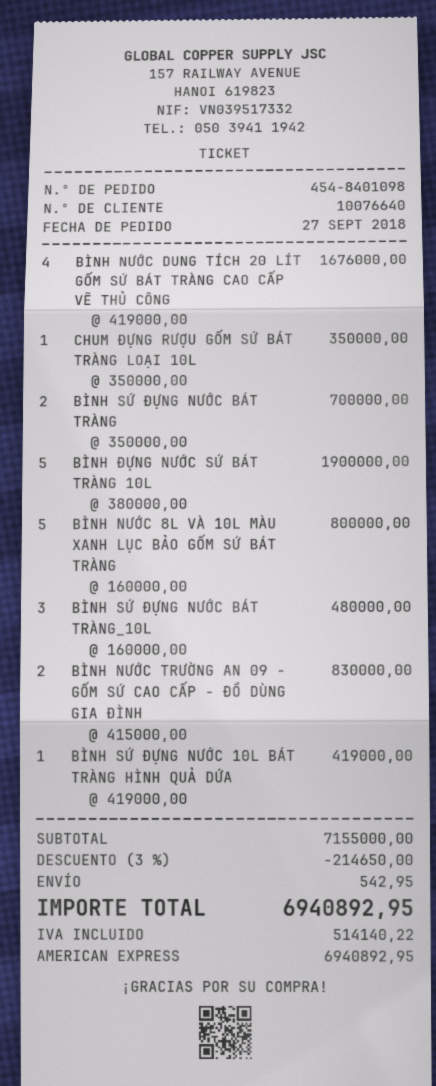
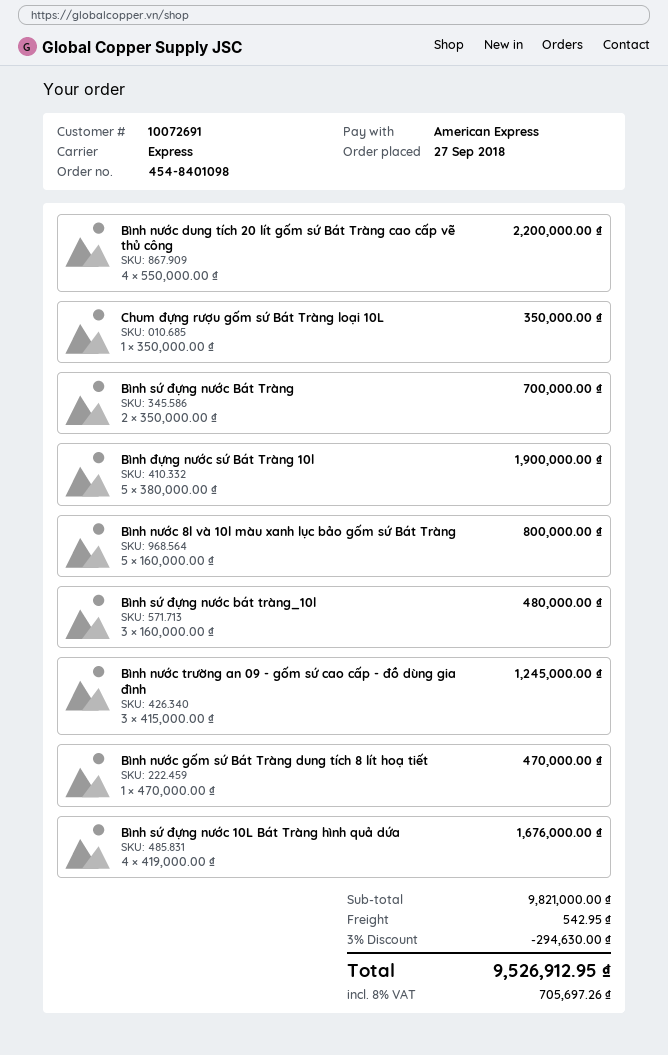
customer number: 10076640 -> 10072691
BÌNH NƯỚC DUNG TÍCH 20 LÍT GỐM SỨ BÁT TRÀNG CAO CẤP VẼ THỦ CÔNG: 4 x 419000.00 = 1676000.00 -> 4 x 550000.00 = 2200000.00
BÌNH NƯỚC TRƯỜNG AN 09 - GỐM SỨ CAO CẤP - ĐỒ DÙNG GIA ĐÌNH: 2 x 415000.00 = 830000.00 -> 3 x 415000.00 = 1245000.00
BÌNH SỨ ĐỰNG NƯỚC 10L BÁT TRÀNG HÌNH QUẢ DỨA: 1 x 419000.00 = 419000.00 -> 4 x 419000.00 = 1676000.00
Bình nước gốm sứ Bát Tràng dung tích 8 lít hoạ tiết: none -> 1 x 470000.00 = 470000.00
subtotal: 7155000.00 -> 9821000.00
discount: 3% = 214650.00 -> 3% = 294630.00
tax: 514140.22 -> 705697.26
total: 6940892.95 -> 9526912.95

